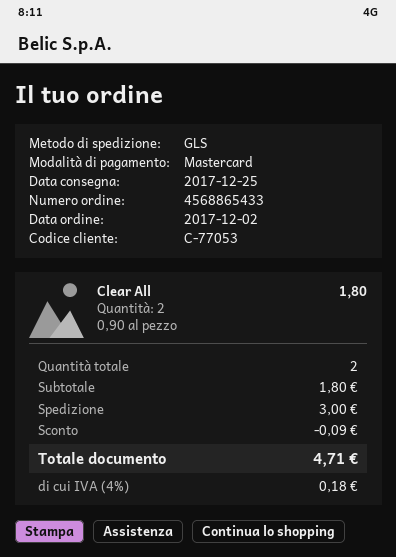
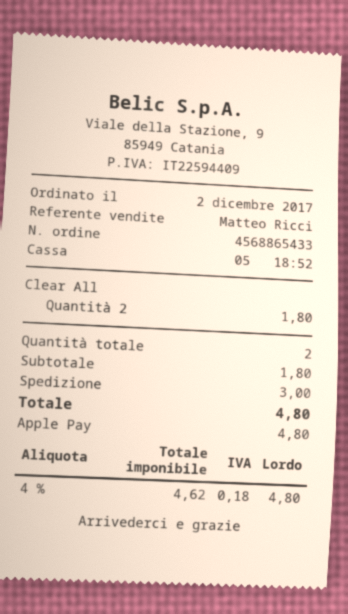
payment method: Mastercard -> Apple Pay
discount: 0.09 -> none
total: 4.71 -> 4.80

